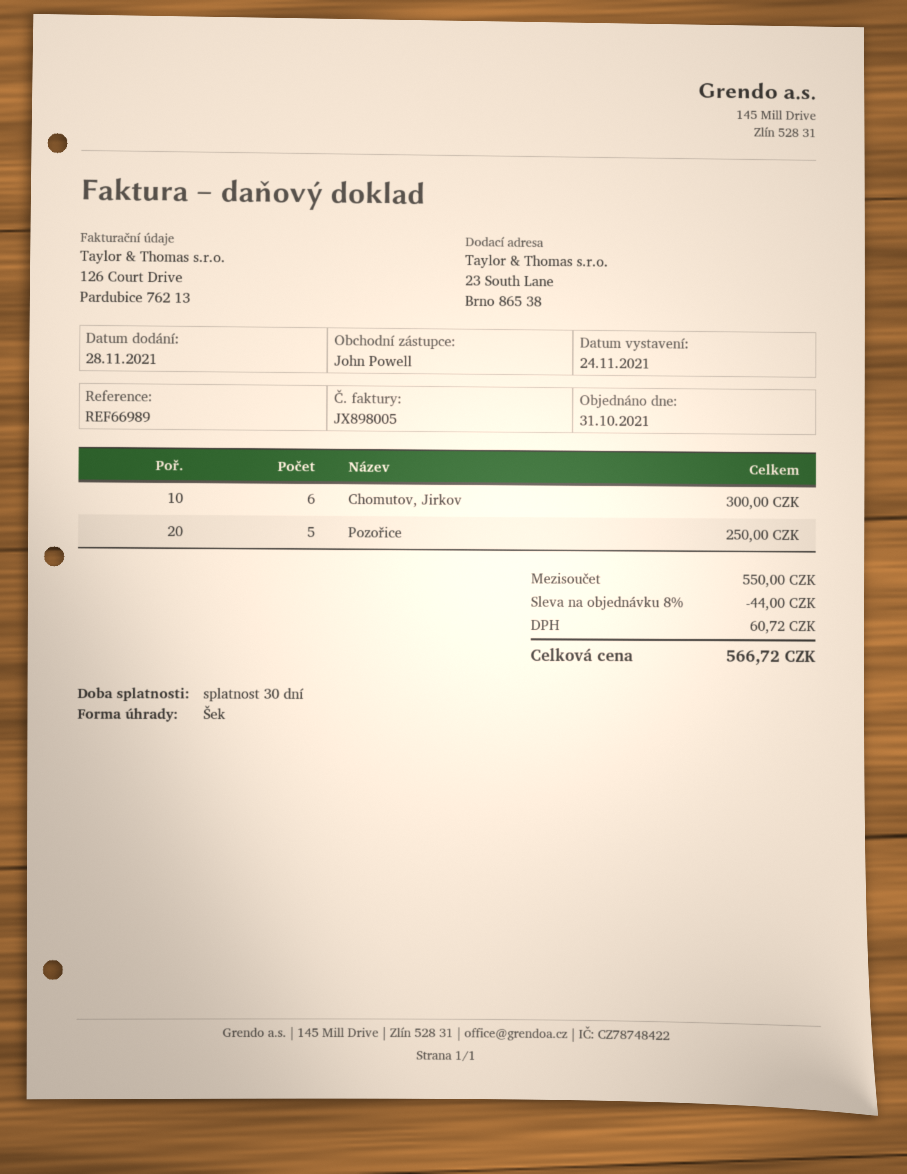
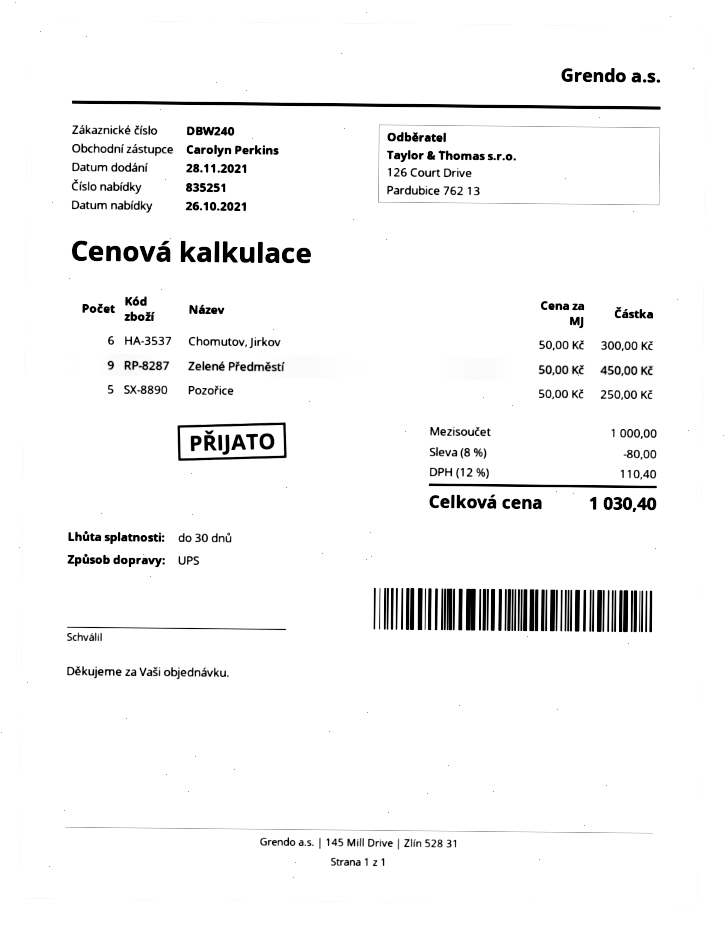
sales rep: John Powell -> Carolyn Perkins
Zelené Předměstí: none -> 9 for 450.00
subtotal: 550.00 -> 1000.00
discount: 8% = 44.00 -> 8% = 80.00
tax: 60.72 -> 110.40
total: 566.72 -> 1030.40

